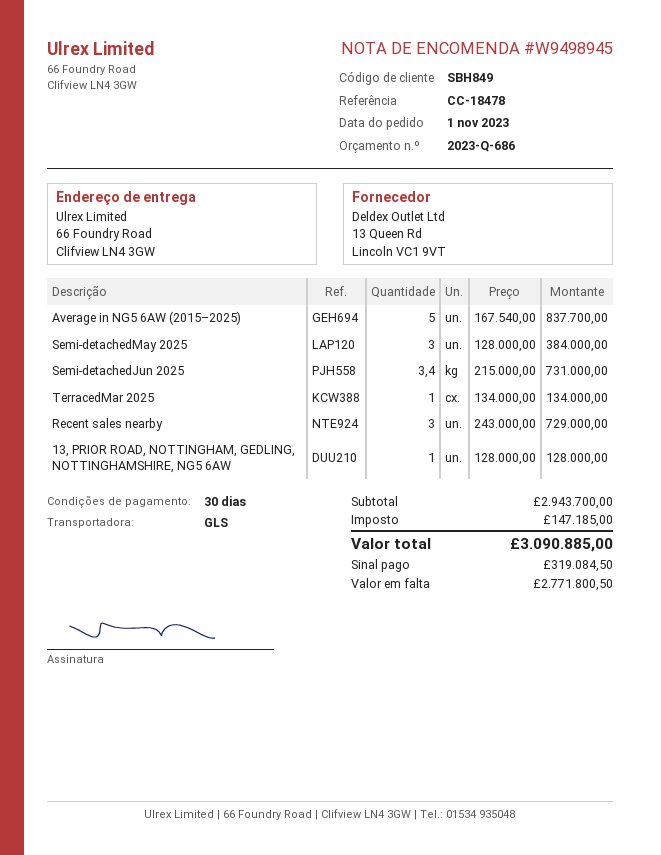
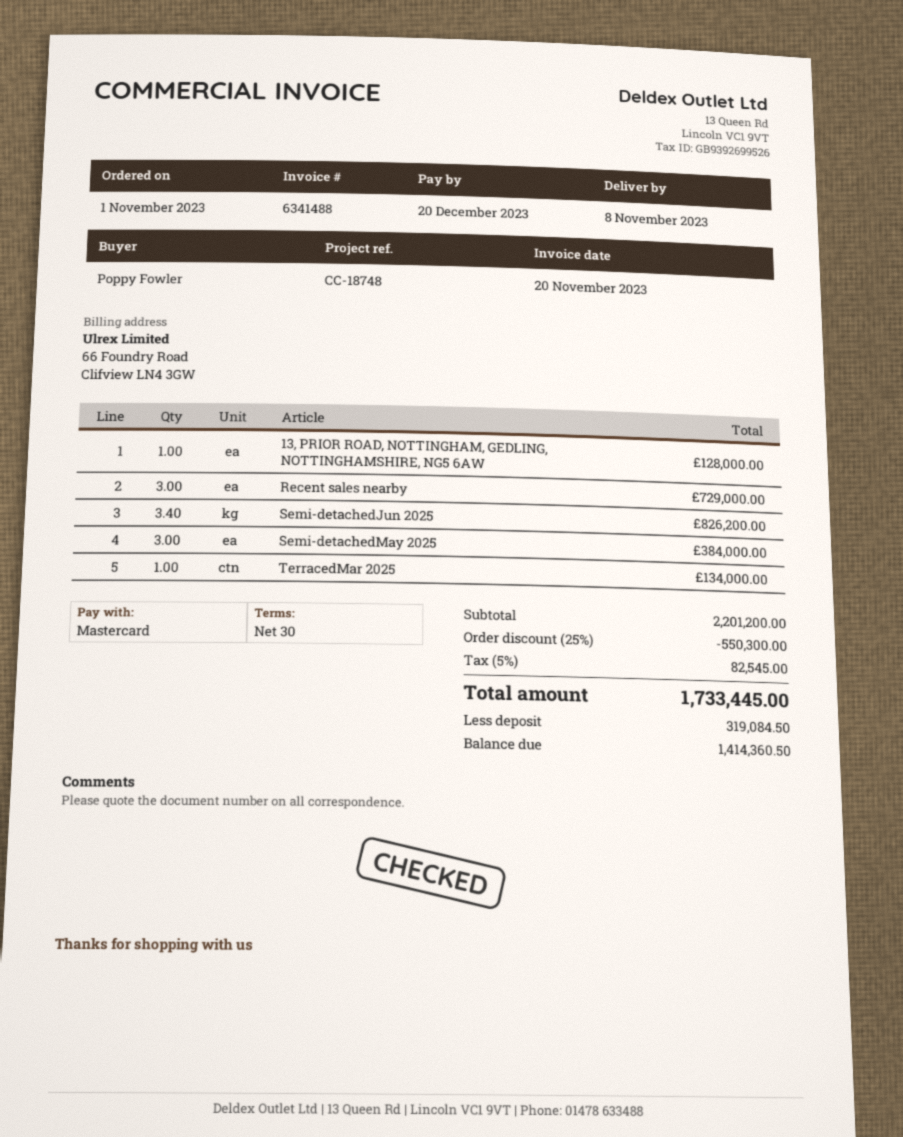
reference: CC-18478 -> CC-18748
Average in NG5 6AW (2015–2025): 5 for 837700.00 -> none
Semi-detachedJun 2025: 3.4 for 731000.00 -> 3.4 for 826200.00
subtotal: 2943700.00 -> 2201200.00
discount: none -> 25% = 550300.00
tax: 147185.00 -> 82545.00
total: 3090885.00 -> 1733445.00
balance: 2771800.50 -> 1414360.50

